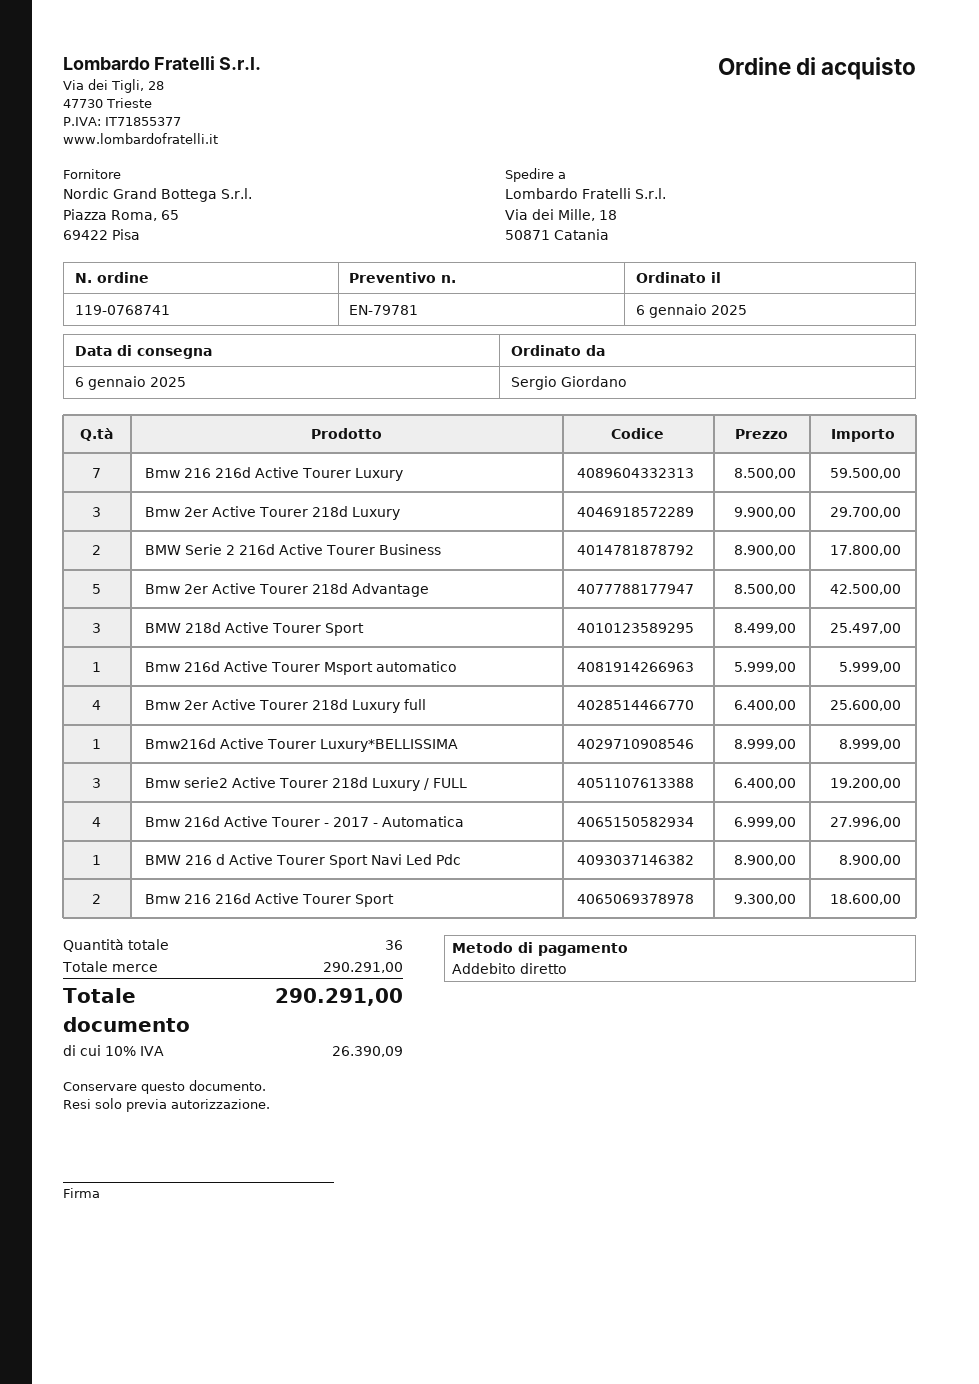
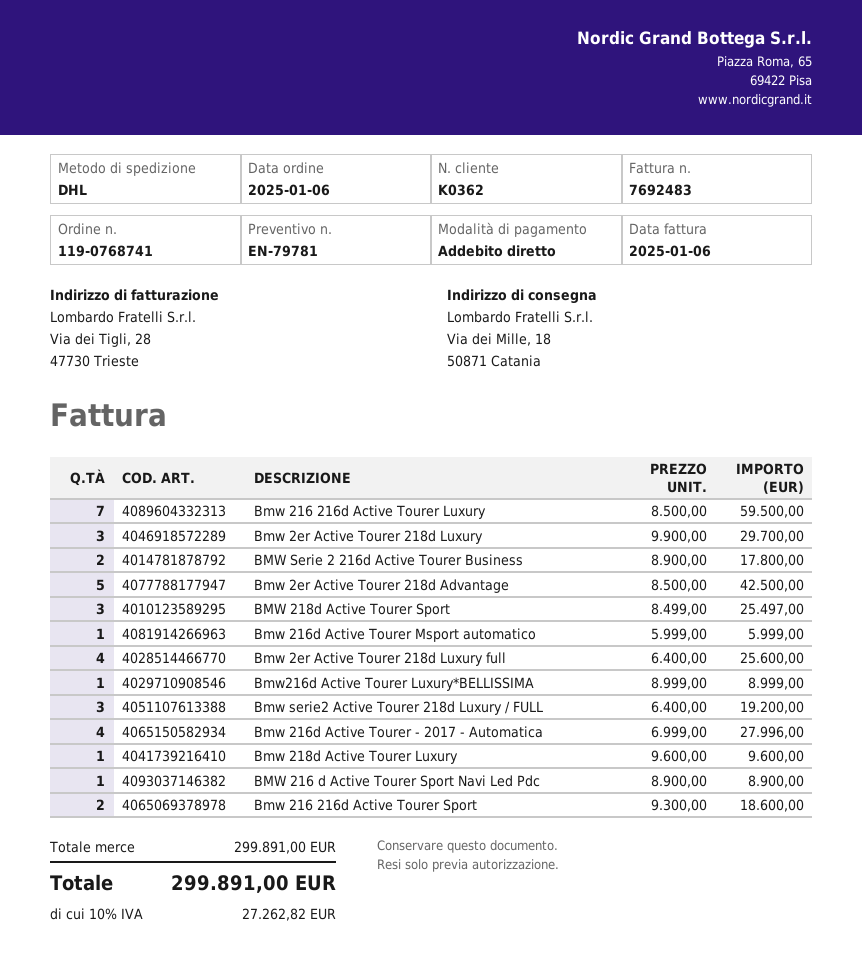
Bmw 218d Active Tourer Luxury: none -> 1 x 9600.00 = 9600.00
subtotal: 290291.00 -> 299891.00
tax: 10% = 26390.09 -> 10% = 27262.82
total: 290291.00 -> 299891.00

